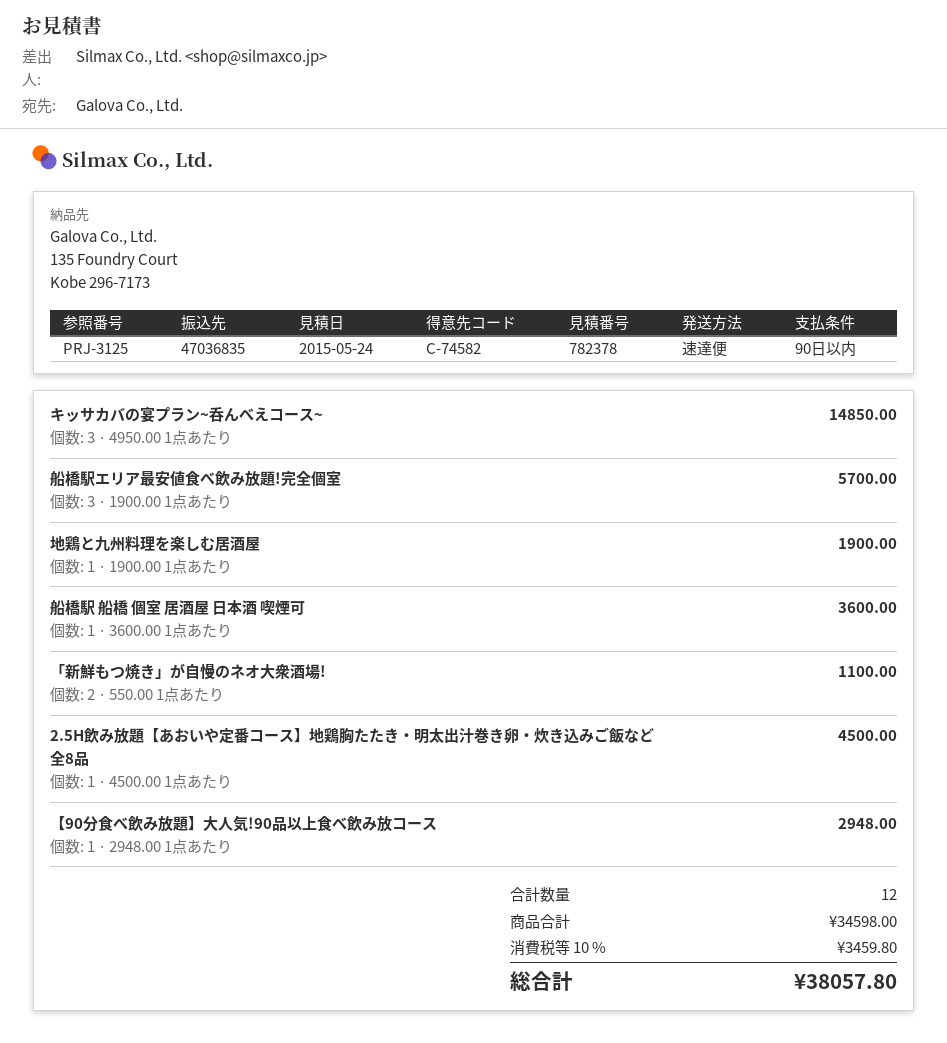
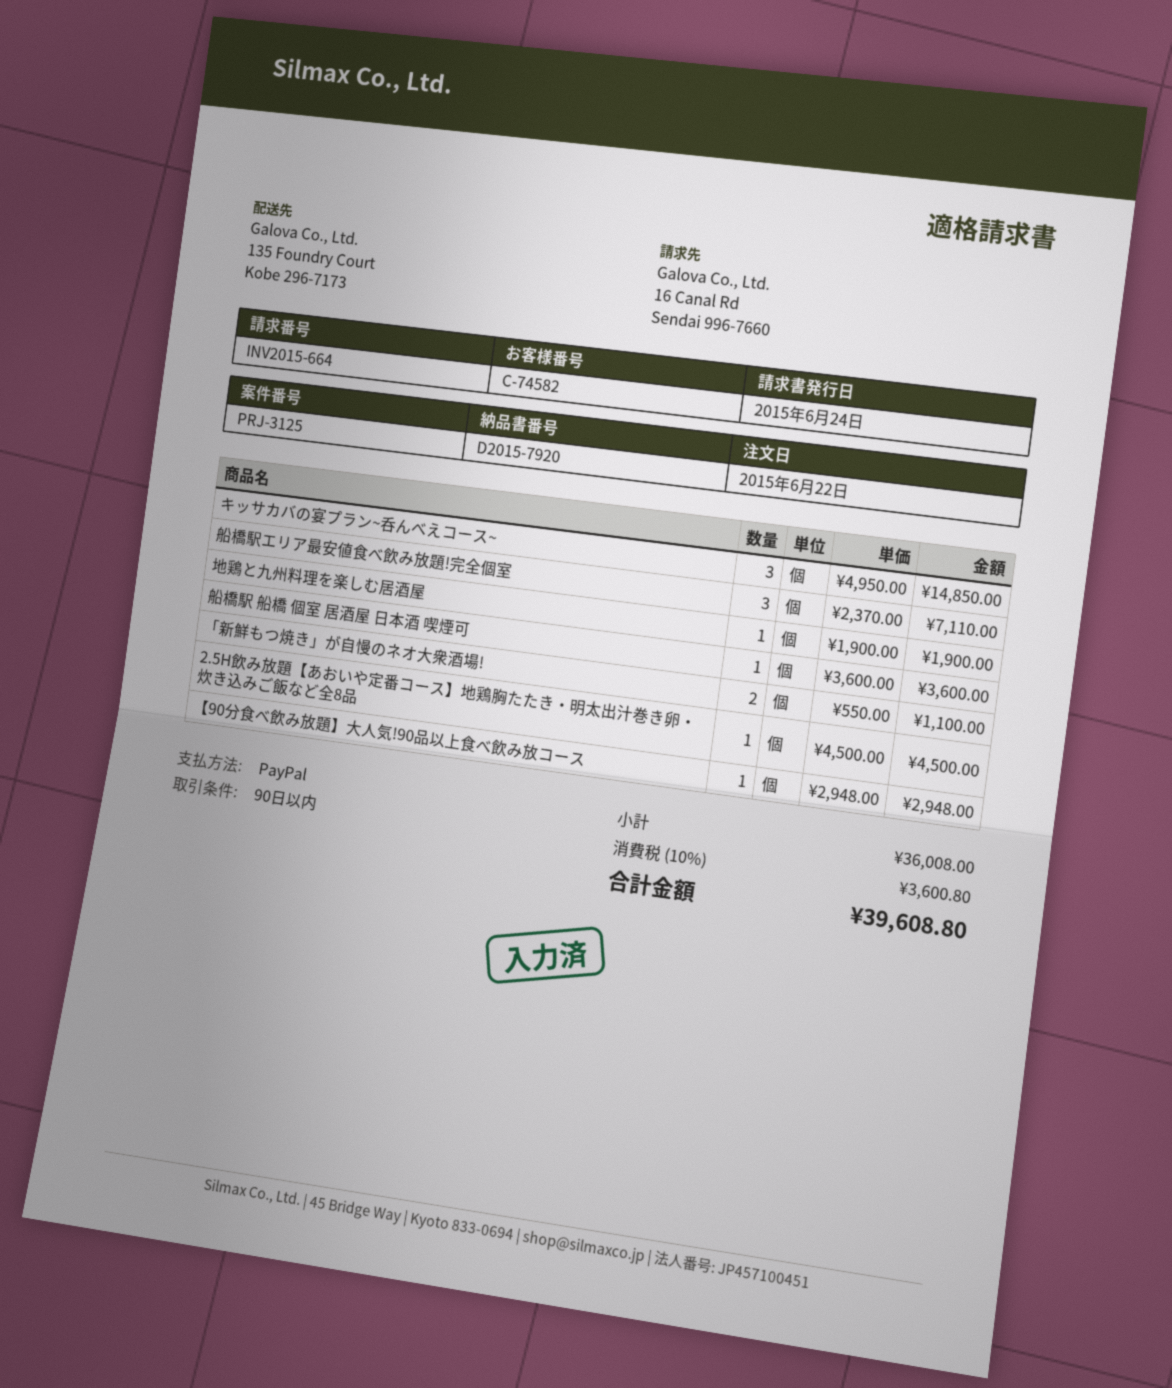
船橋駅エリア最安値食べ飲み放題!完全個室: 3 x 1900.00 = 5700.00 -> 3 x 2370.00 = 7110.00
subtotal: 34598.00 -> 36008.00
tax: 10% = 3459.80 -> 10% = 3600.80
total: 38057.80 -> 39608.80

